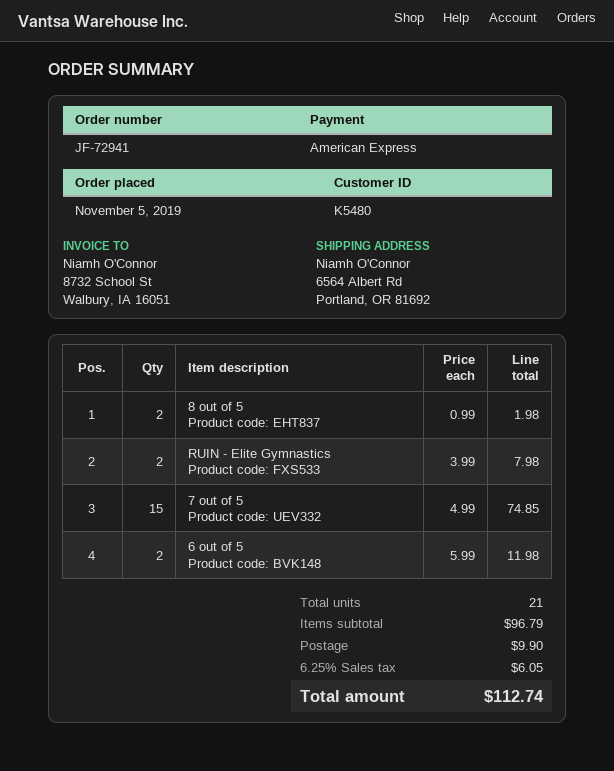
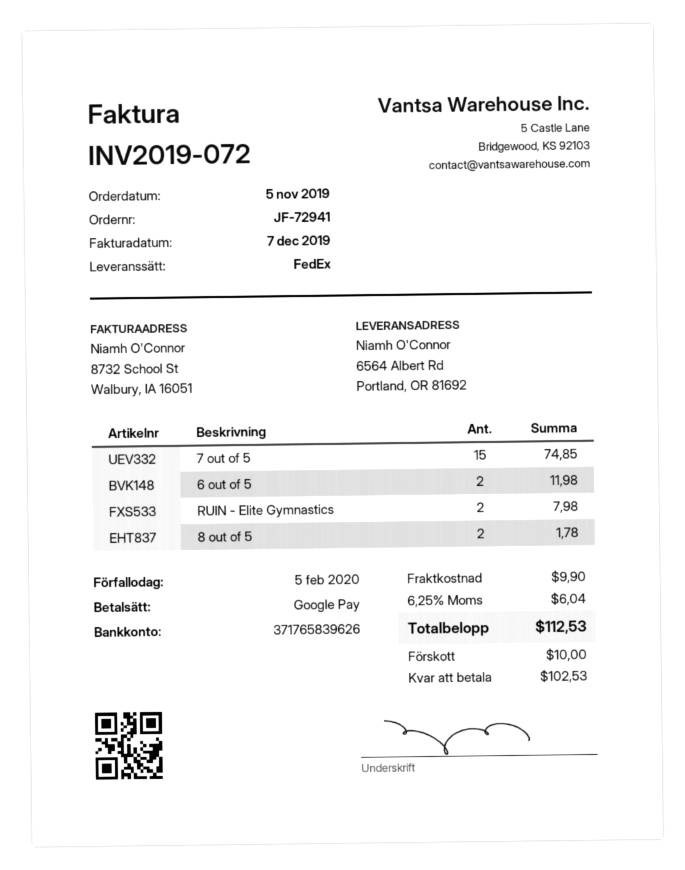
payment method: American Express -> Google Pay
8 out of 5: 2 for 1.98 -> 2 for 1.78
tax: 6.25% = 6.05 -> 6.25% = 6.04
total: 112.74 -> 112.53

